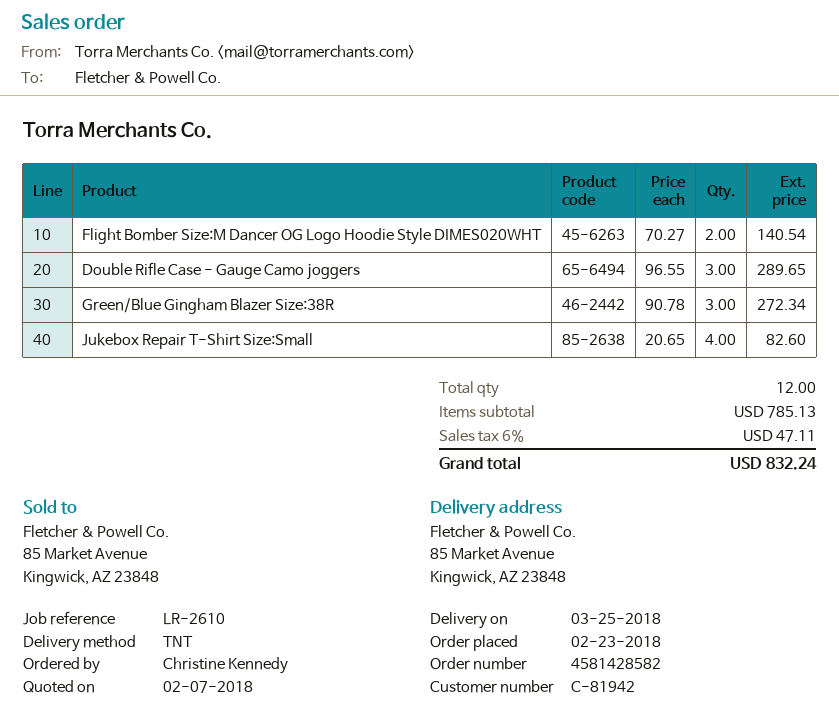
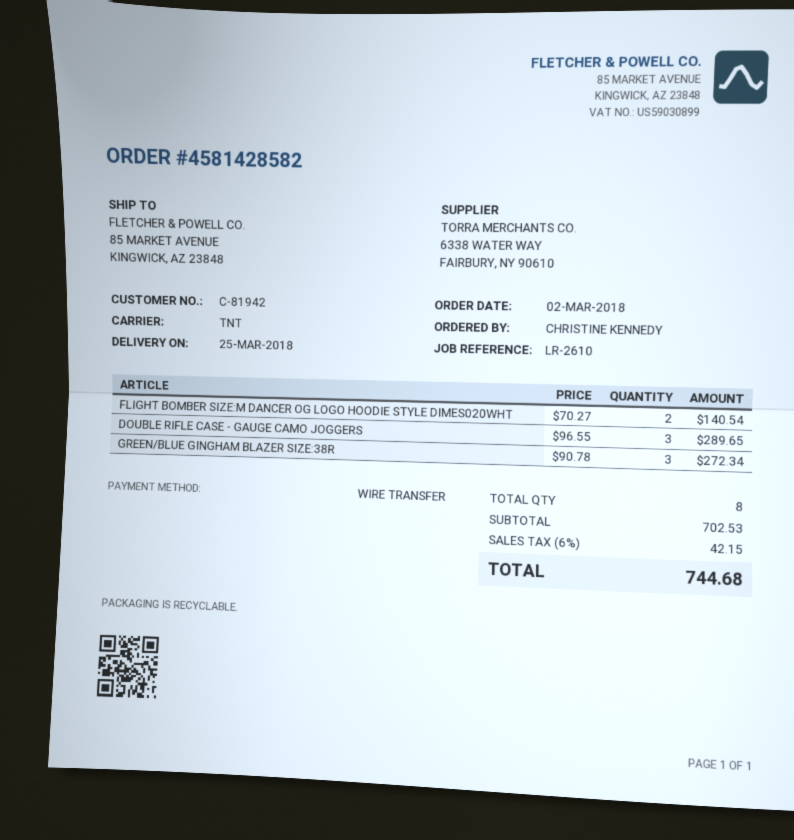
order date: 2018-02-23 -> 2018-03-02
Jukebox Repair T-Shirt Size:Small: 4 x 20.65 = 82.60 -> none
total quantity: 12 -> 8
subtotal: 785.13 -> 702.53
tax: 6% = 47.11 -> 6% = 42.15
total: 832.24 -> 744.68

